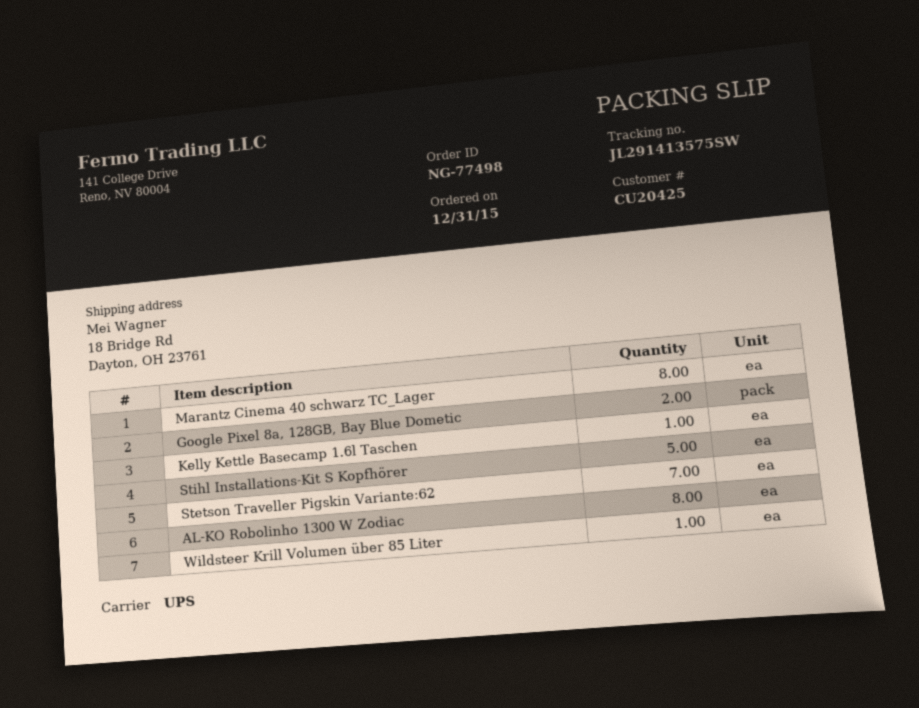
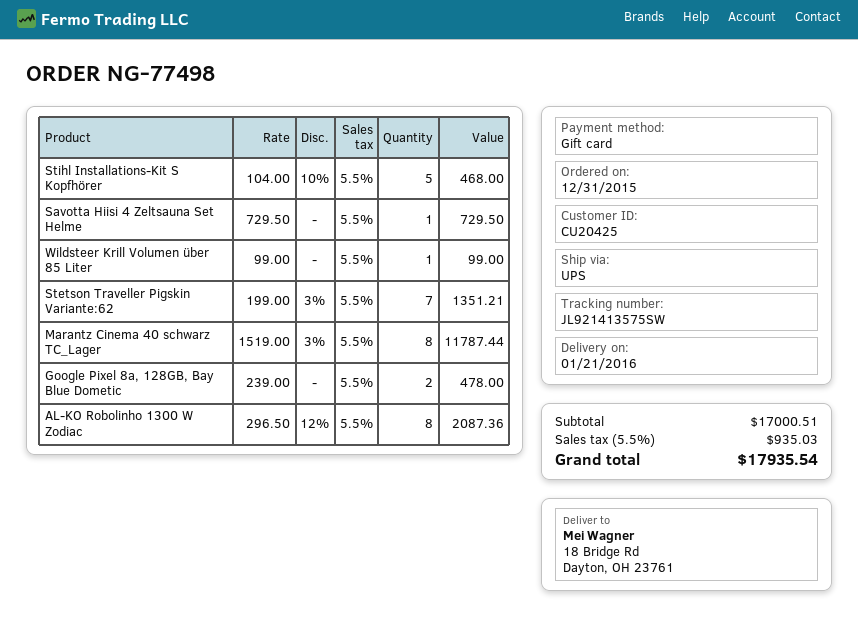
tracking number: JL291413575SW -> JL921413575SW
Kelly Kettle Basecamp 1.6l Taschen: 1 -> none
Savotta Hiisi 4 Zeltsauna Set Helme: none -> 1

